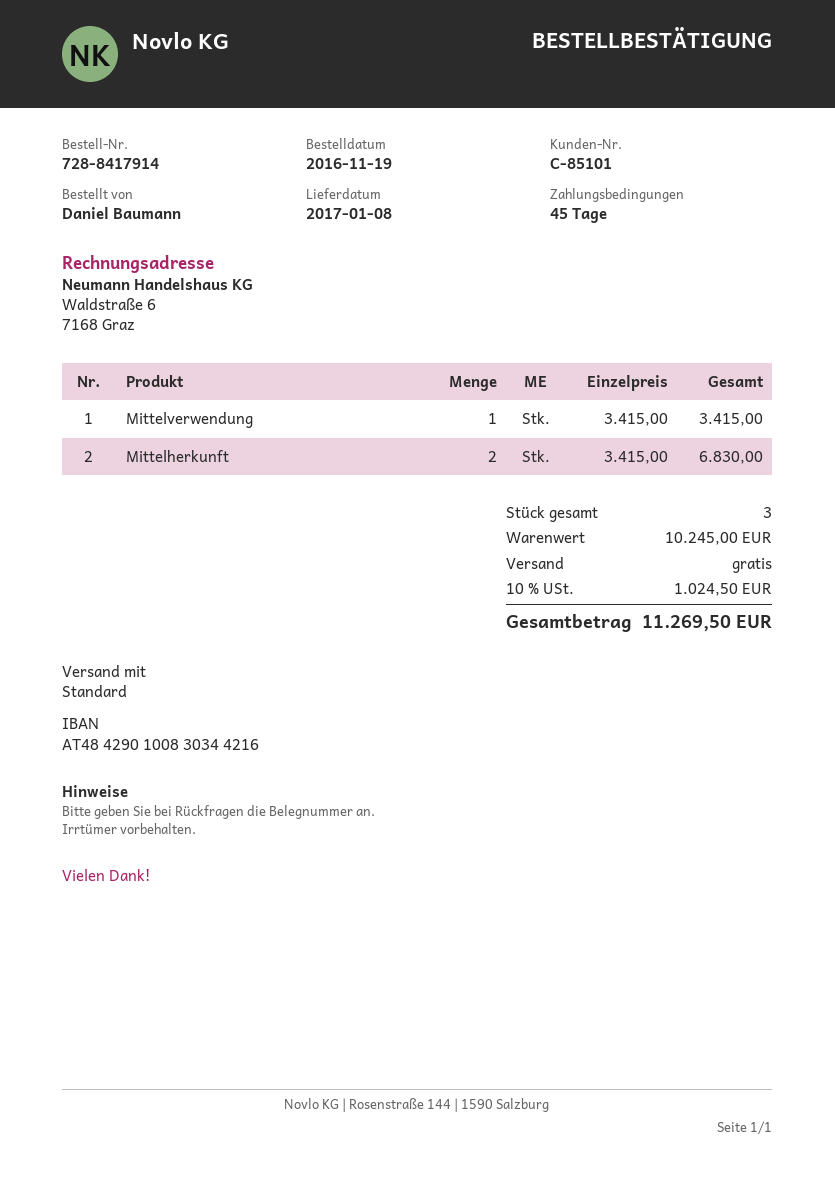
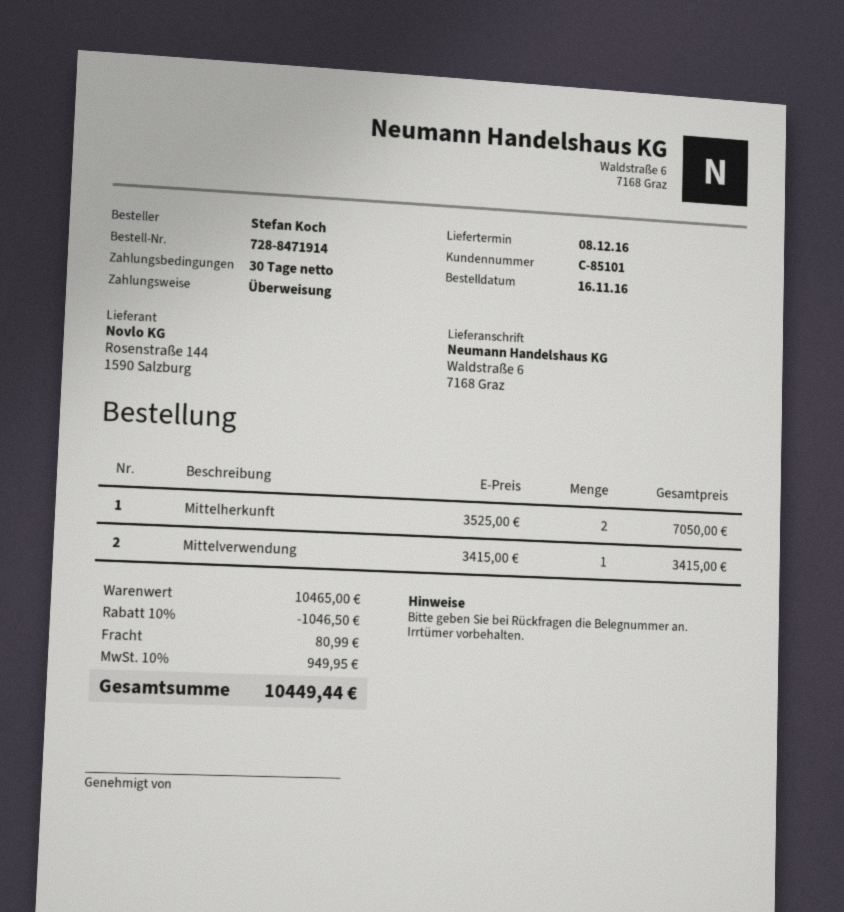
order number: 728-8417914 -> 728-8471914
order date: 2016-11-19 -> 2016-11-16
delivery date: 2017-01-08 -> 2016-12-08
payment terms: 45 days -> 30 days
ordered by: Daniel Baumann -> Stefan Koch
Mittelherkunft: 2 x 3415.00 = 6830.00 -> 2 x 3525.00 = 7050.00
subtotal: 10245.00 -> 10465.00
discount: none -> 10% = 1046.50
shipping: 0.00 -> 80.99
tax: 10% = 1024.50 -> 10% = 949.95
total: 11269.50 -> 10449.44

